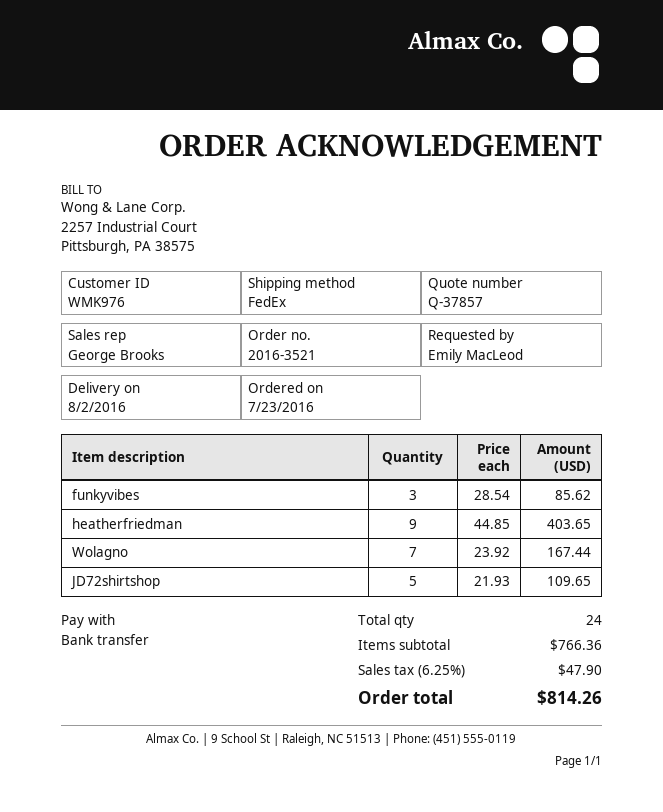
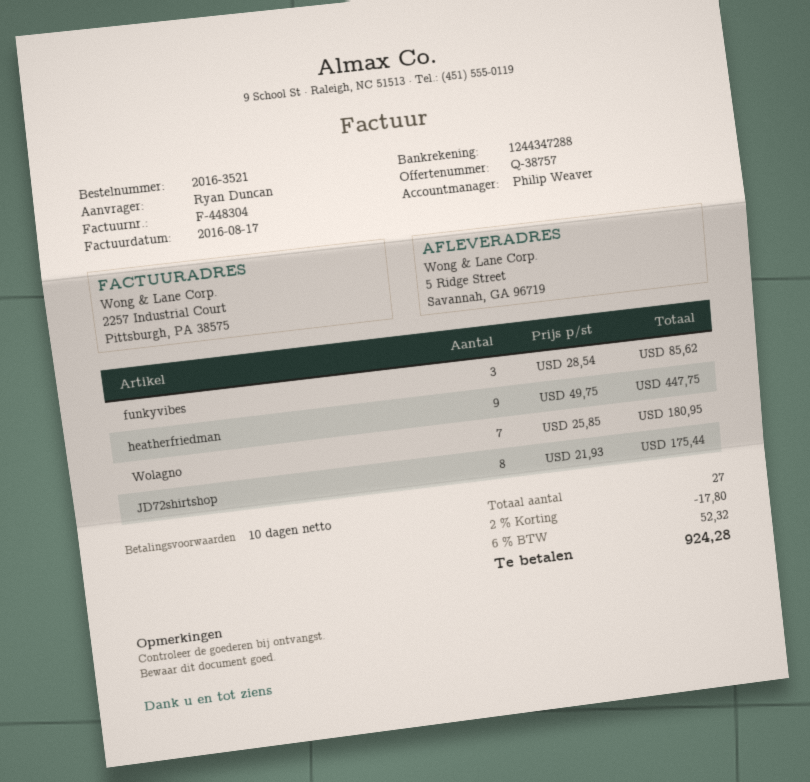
quote number: Q-37857 -> Q-38757
ordered by: Emily MacLeod -> Ryan Duncan
sales rep: George Brooks -> Philip Weaver
heatherfriedman: 9 x 44.85 = 403.65 -> 9 x 49.75 = 447.75
Wolagno: 7 x 23.92 = 167.44 -> 7 x 25.85 = 180.95
JD72shirtshop: 5 x 21.93 = 109.65 -> 8 x 21.93 = 175.44
total quantity: 24 -> 27
discount: none -> 2% = 17.80
tax: 6.25% = 47.90 -> 6% = 52.32
total: 814.26 -> 924.28

